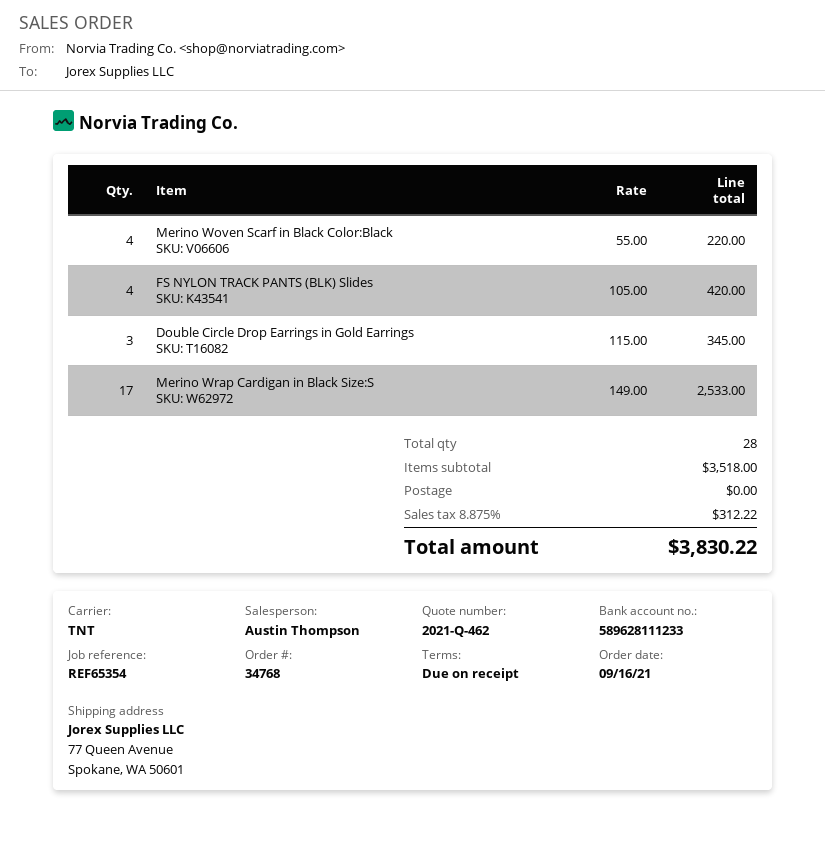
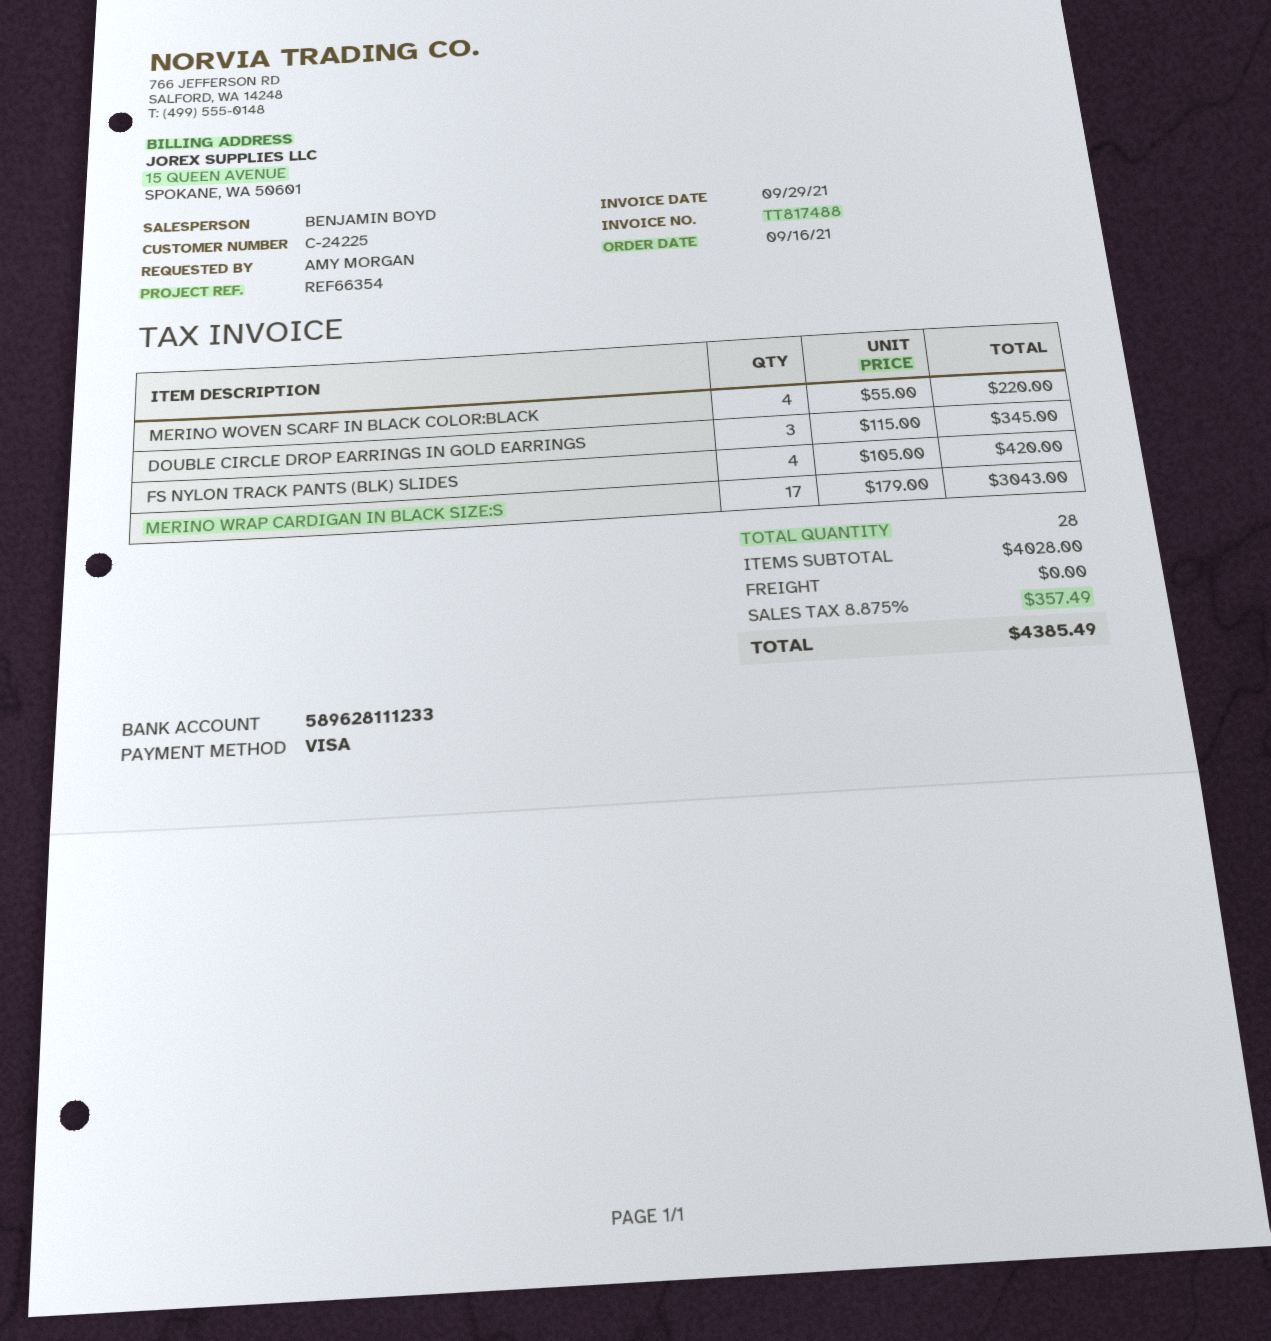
reference: REF65354 -> REF66354
sales rep: Austin Thompson -> BENJAMIN BOYD
Merino Wrap Cardigan in Black Size:S: 17 x 149.00 = 2533.00 -> 17 x 179.00 = 3043.00
subtotal: 3518.00 -> 4028.00
tax: 8.875% = 312.22 -> 8.875% = 357.49
total: 3830.22 -> 4385.49

